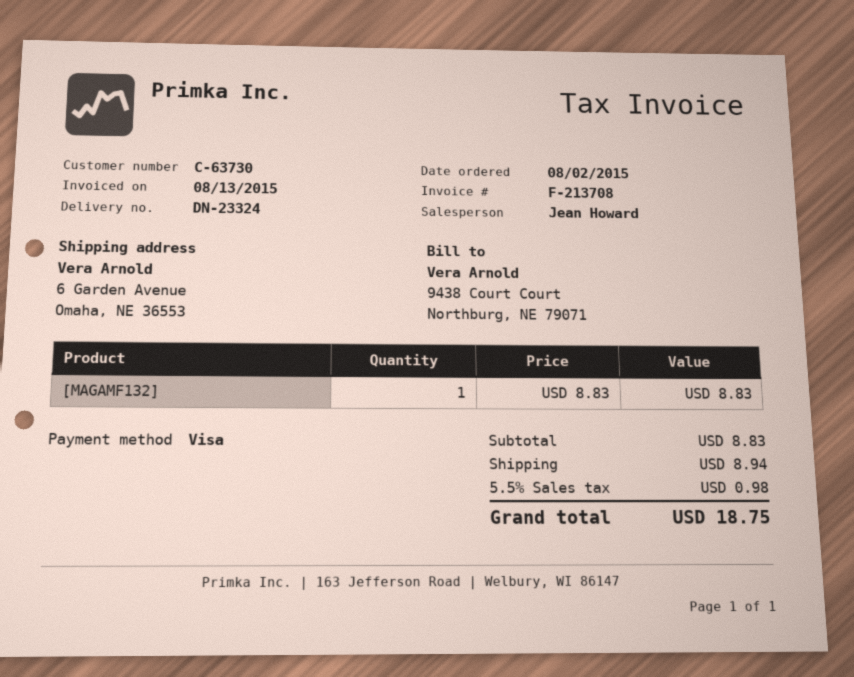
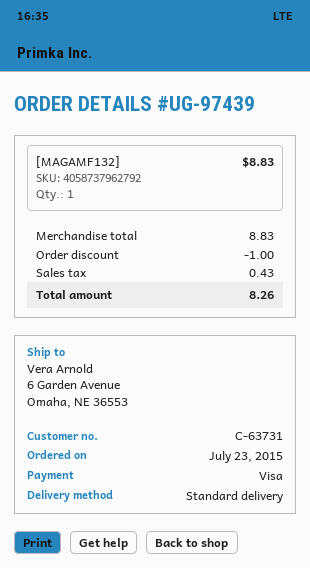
order date: 2015-08-02 -> 2015-07-23
customer number: C-63730 -> C-63731
discount: none -> 1.00
shipping: 8.94 -> none
tax: 0.98 -> 0.43
total: 18.75 -> 8.26

